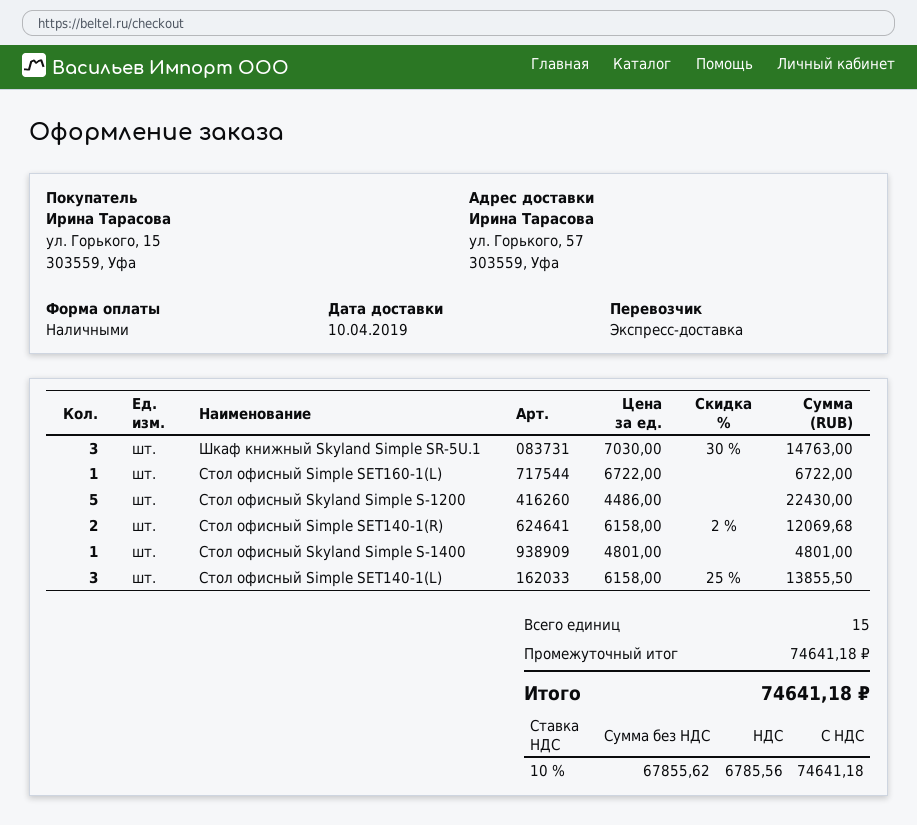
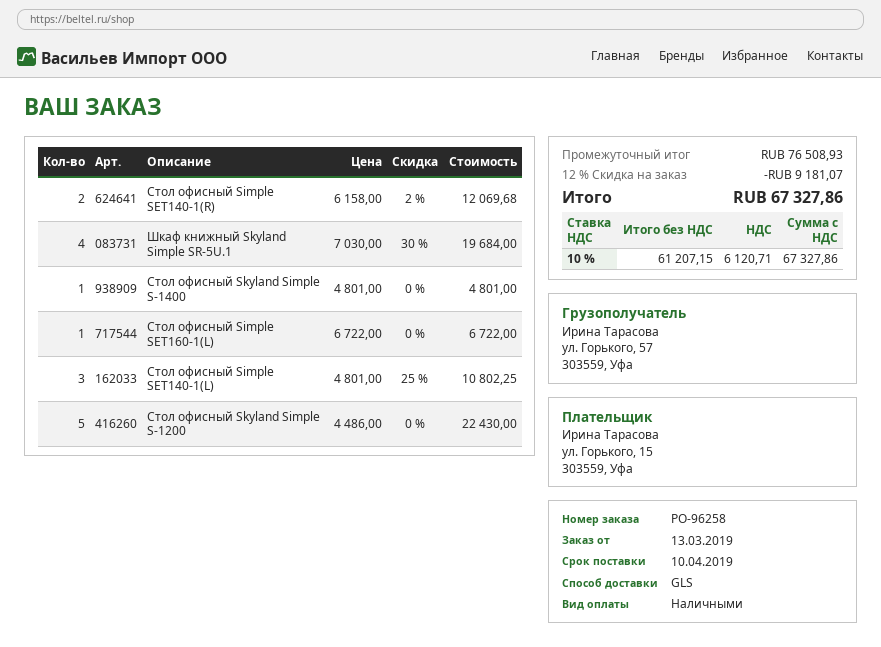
shipping method: express -> GLS
Шкаф книжный Skyland Simple SR-5U.1: 3 x 7030.00 - 30% = 14763.00 -> 4 x 7030.00 - 30% = 19684.00
Стол офисный Simple SET140-1(L): 3 x 6158.00 - 25% = 13855.50 -> 3 x 4801.00 - 25% = 10802.25
subtotal: 74641.18 -> 76508.93
discount: none -> 12% = 9181.07
net: 67855.62 -> 61207.15
tax: 10% = 6785.56 -> 10% = 6120.71
total: 74641.18 -> 67327.86

